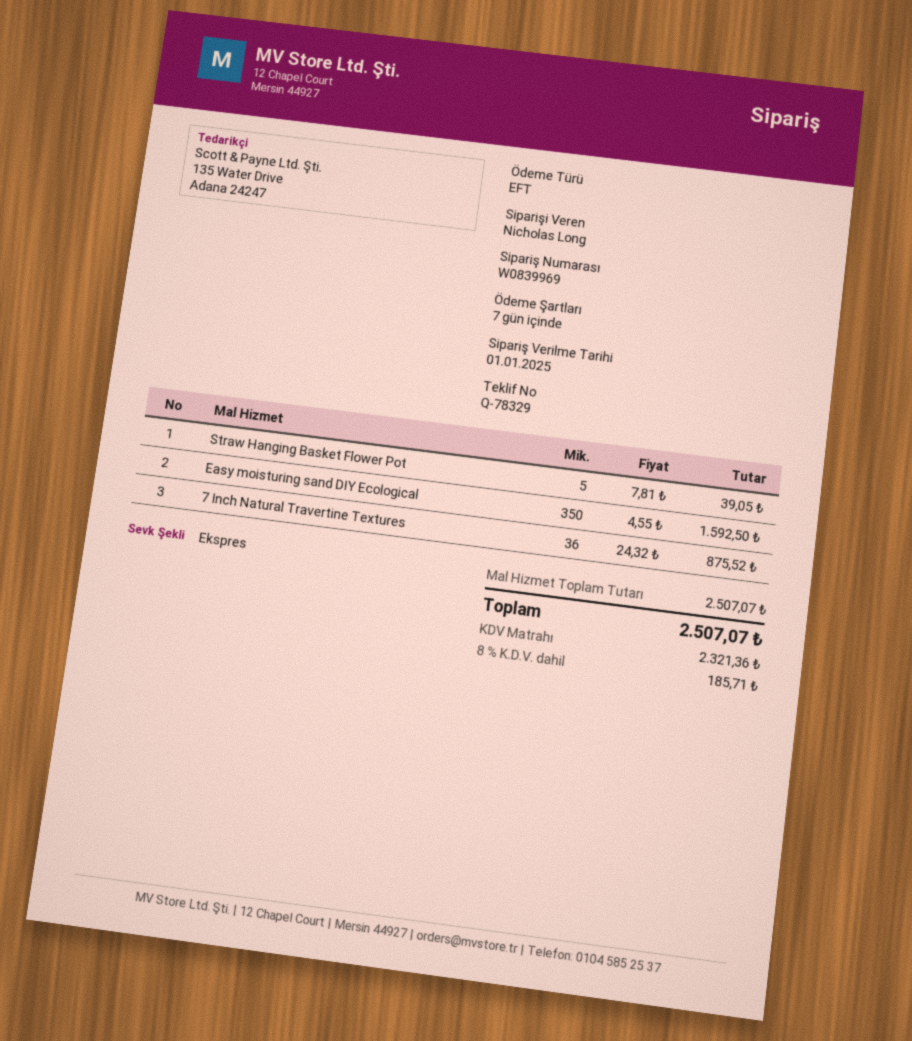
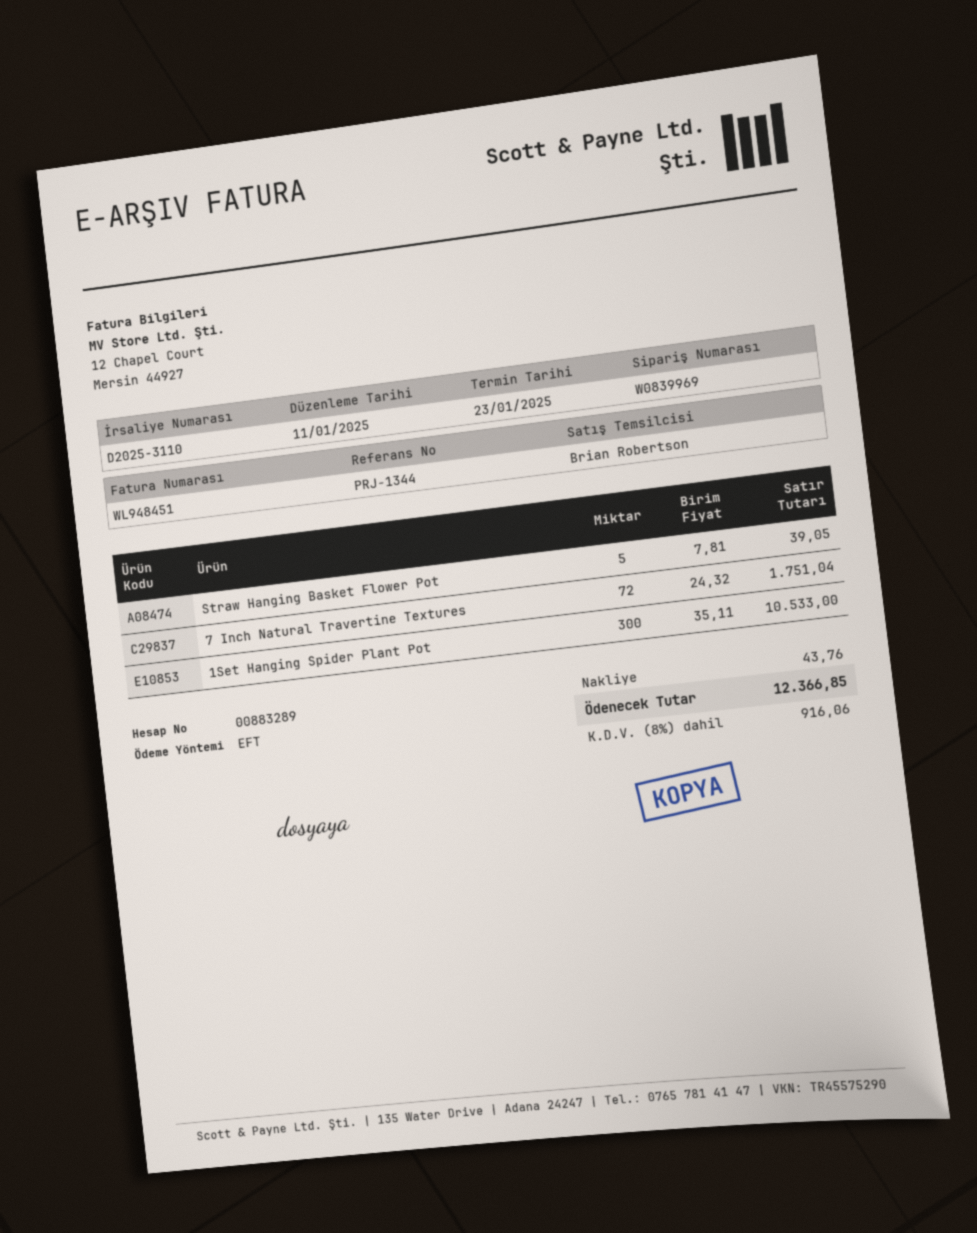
Easy moisturing sand DIY Ecological: 350 x 4.55 = 1592.50 -> none
7 Inch Natural Travertine Textures: 36 x 24.32 = 875.52 -> 72 x 24.32 = 1751.04
1Set Hanging Spider Plant Pot: none -> 300 x 35.11 = 10533.00
shipping: none -> 43.76
tax: 8% = 185.71 -> 8% = 916.06
total: 2507.07 -> 12366.85

